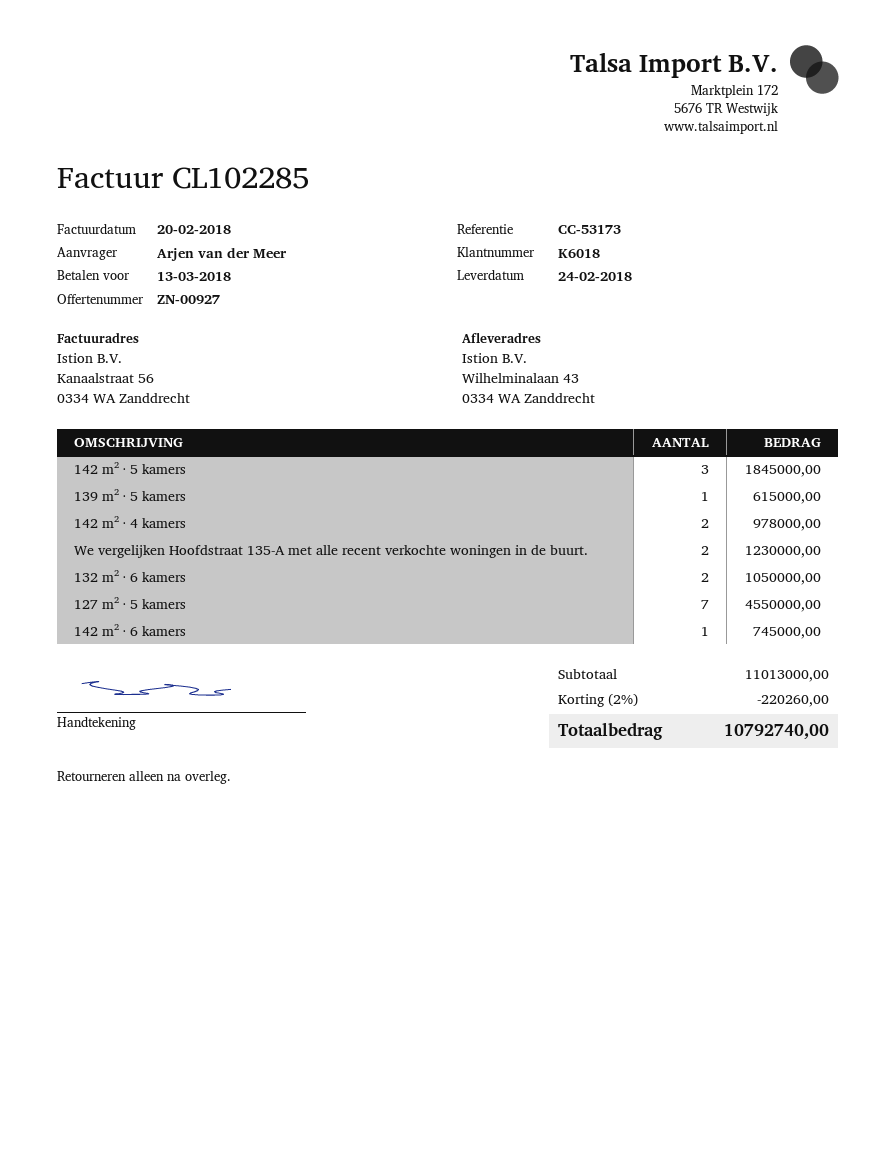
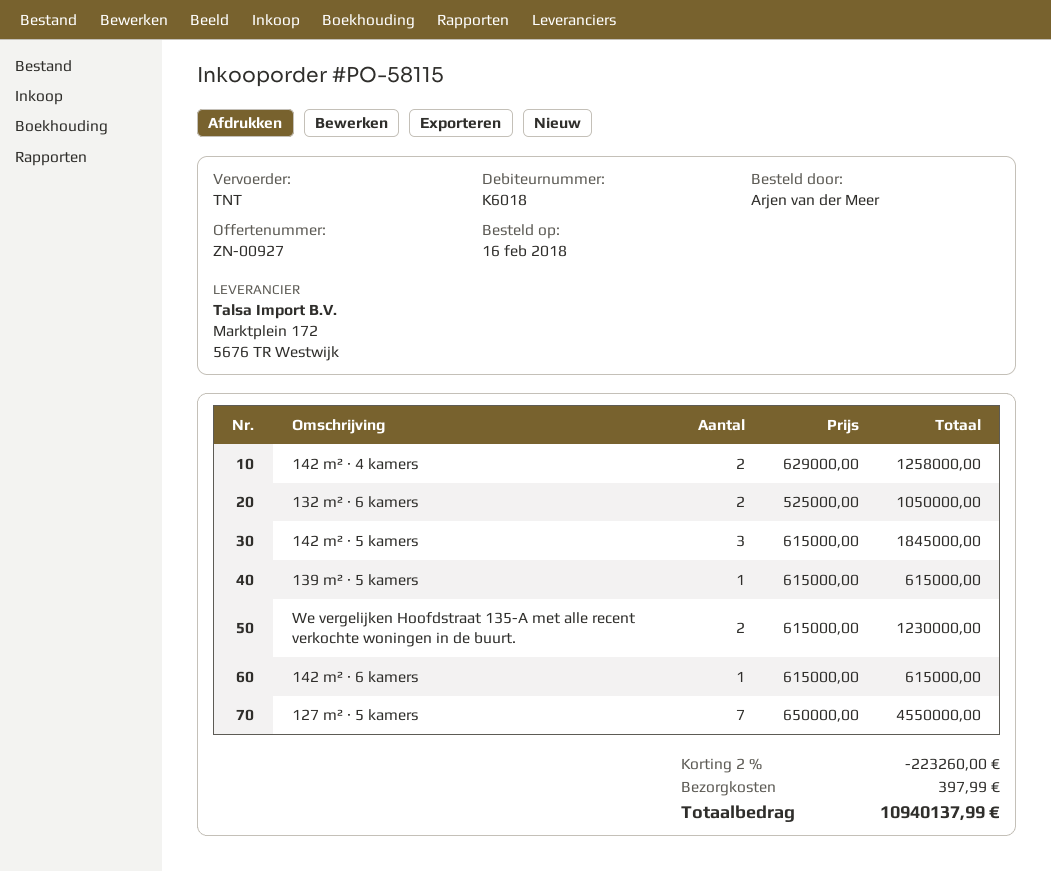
142 m² · 4 kamers: 2 for 978000.00 -> 2 for 1258000.00
142 m² · 6 kamers: 1 for 745000.00 -> 1 for 615000.00
discount: 2% = 220260.00 -> 2% = 223260.00
shipping: none -> 397.99
total: 10792740.00 -> 10940137.99

